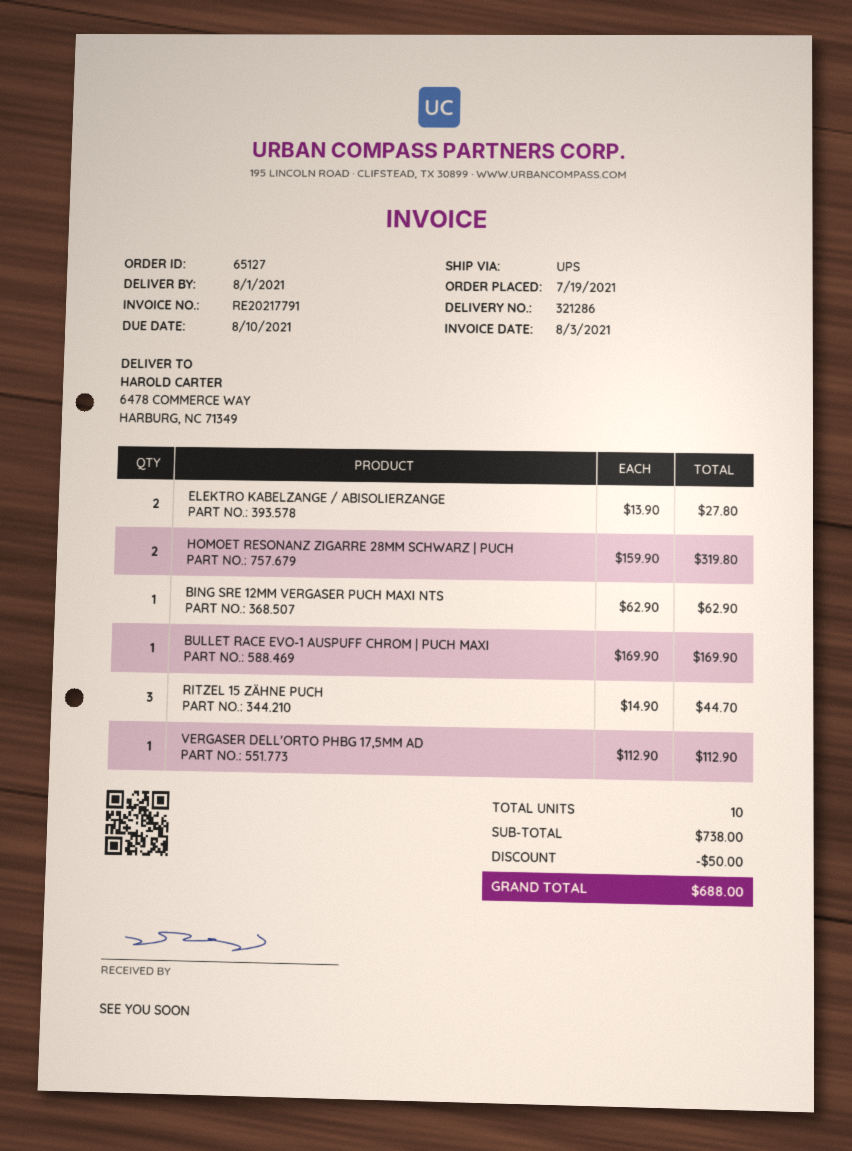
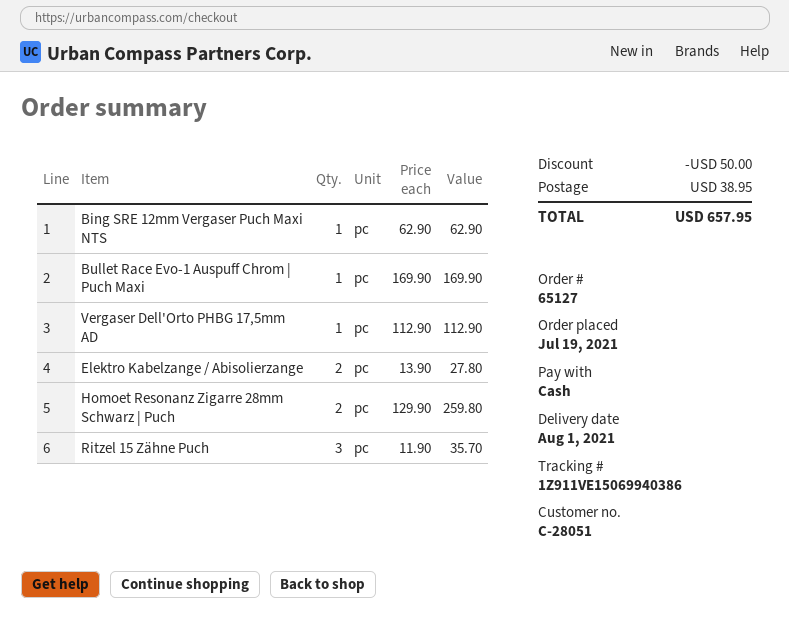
HOMOET RESONANZ ZIGARRE 28MM SCHWARZ | PUCH: 2 x 159.90 = 319.80 -> 2 x 129.90 = 259.80
RITZEL 15 ZÄHNE PUCH: 3 x 14.90 = 44.70 -> 3 x 11.90 = 35.70
shipping: none -> 38.95
total: 688.00 -> 657.95

